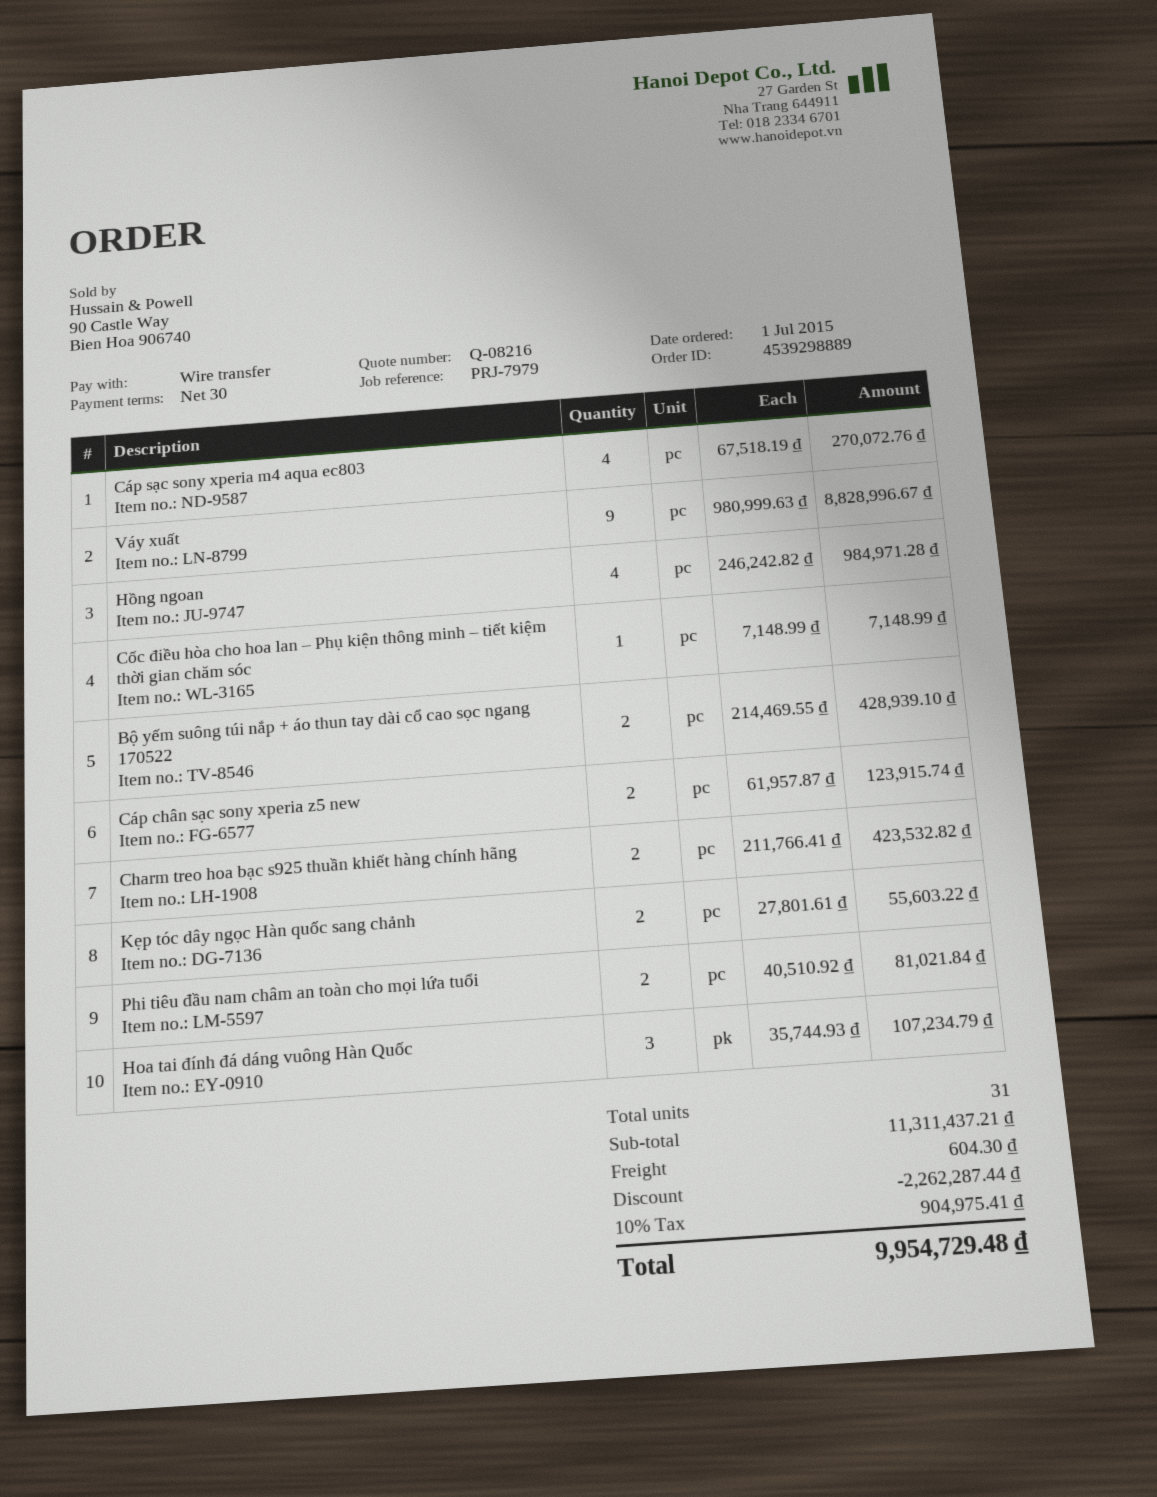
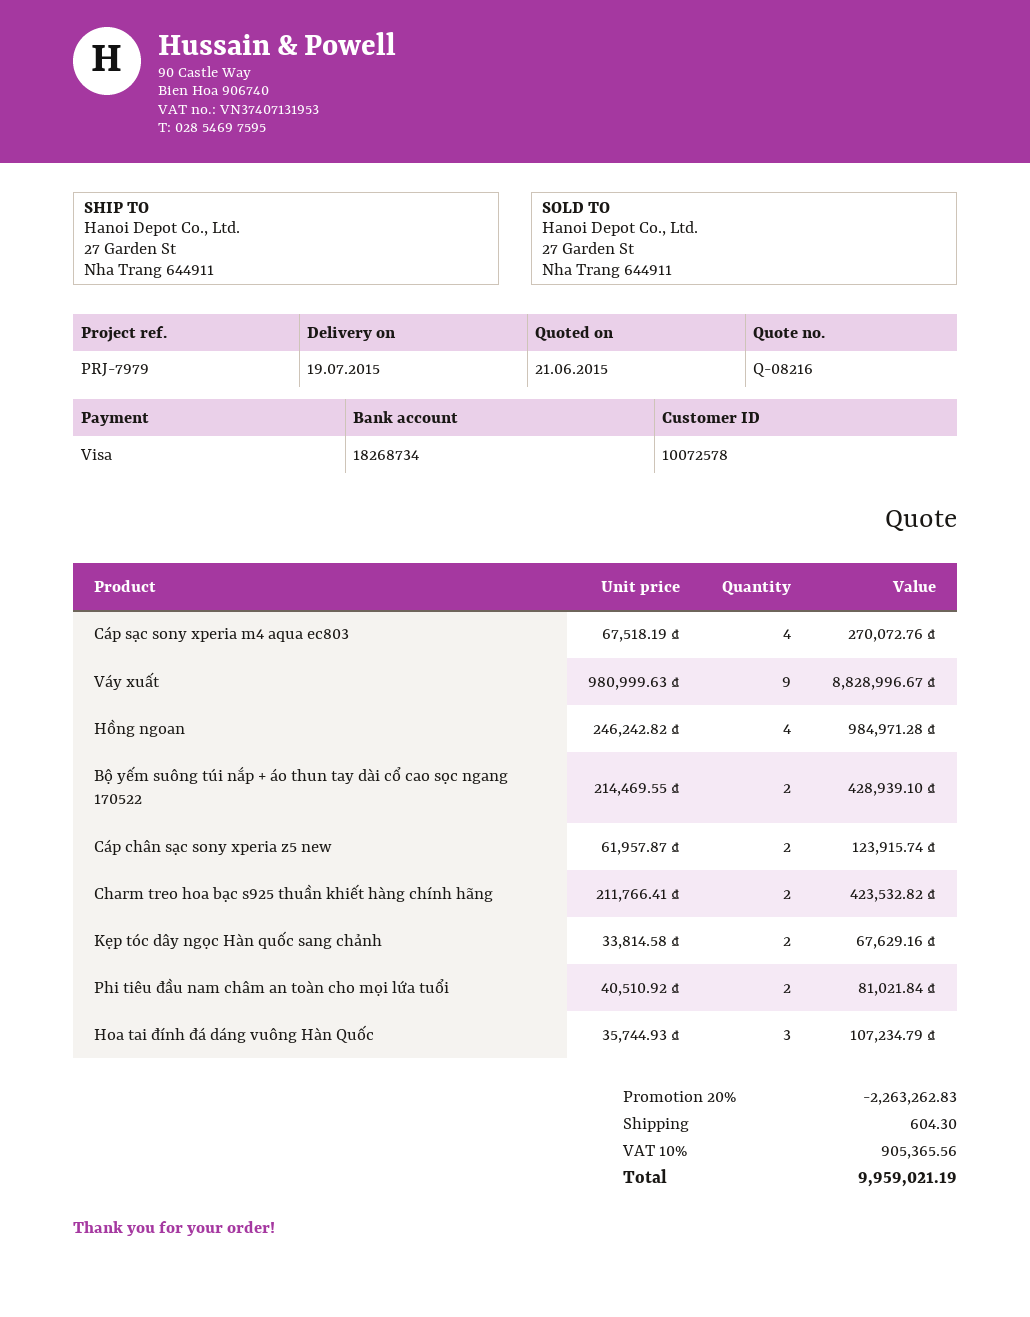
payment method: bank transfer -> Visa
Cốc điều hòa cho hoa lan – Phụ kiện thông minh – tiết kiệm thời gian chăm sóc: 1 x 7148.99 = 7148.99 -> none
Kẹp tóc dây ngọc Hàn quốc sang chảnh: 2 x 27801.61 = 55603.22 -> 2 x 33814.58 = 67629.16
discount: 2262287.44 -> 2263262.83
tax: 10% = 904975.41 -> 10% = 905365.56
total: 9954729.48 -> 9959021.19

